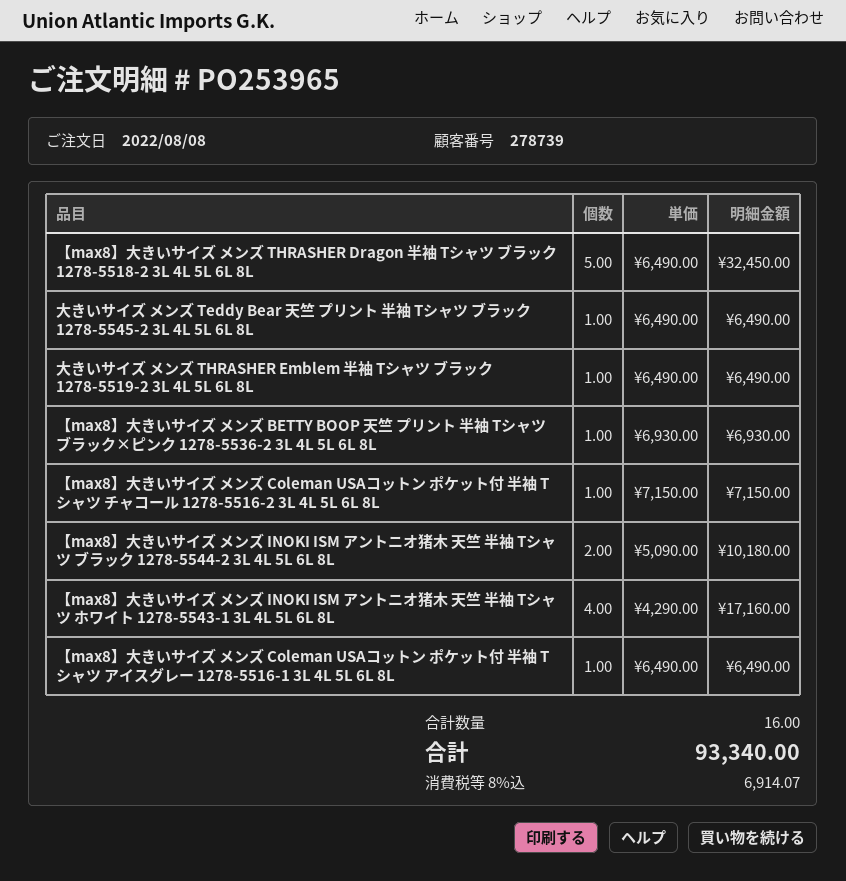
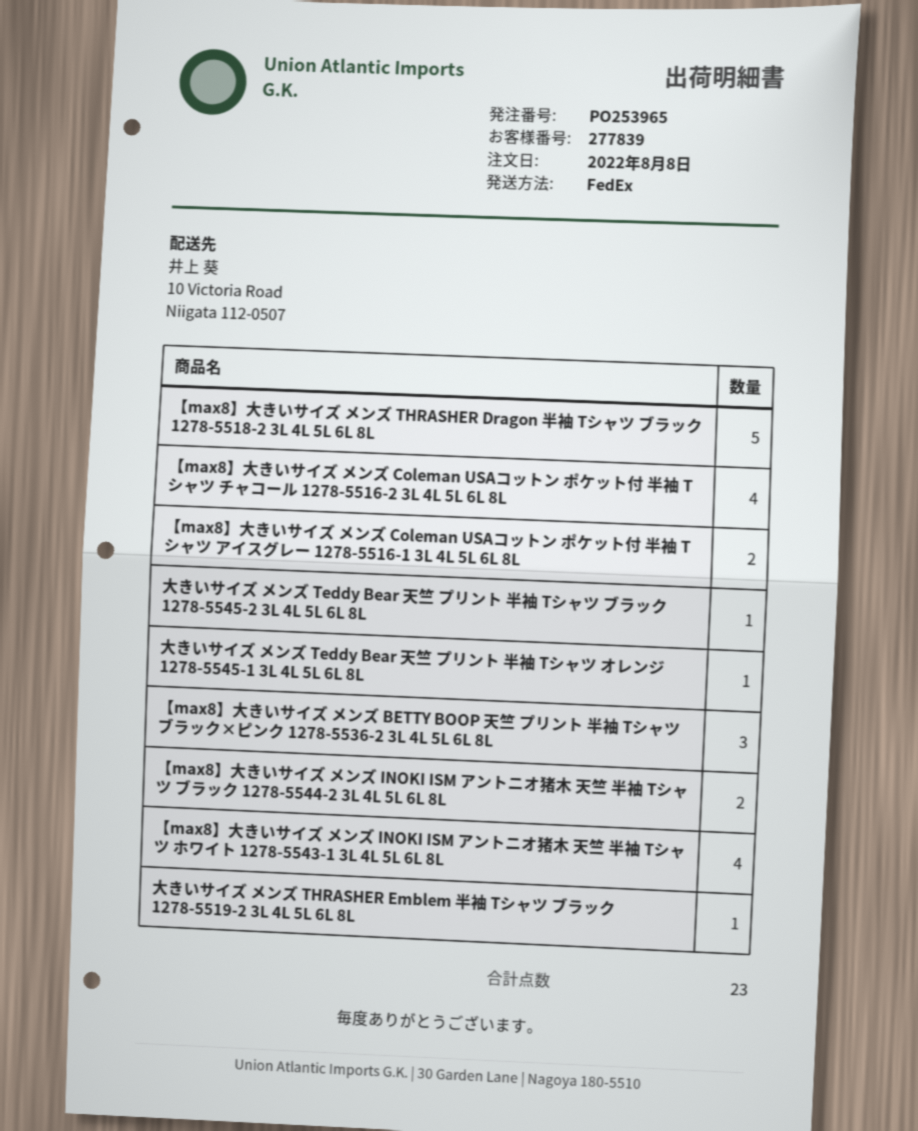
customer number: 278739 -> 277839
【max8】大きいサイズ メンズ BETTY BOOP 天竺 プリント 半袖 Tシャツ ブラック×ピンク 1278-5536-2 3L 4L 5L 6L 8L: 1 -> 3
【max8】大きいサイズ メンズ Coleman USAコットン ポケット付 半袖 Tシャツ チャコール 1278-5516-2 3L 4L 5L 6L 8L: 1 -> 4
【max8】大きいサイズ メンズ Coleman USAコットン ポケット付 半袖 Tシャツ アイスグレー 1278-5516-1 3L 4L 5L 6L 8L: 1 -> 2
大きいサイズ メンズ Teddy Bear 天竺 プリント 半袖 Tシャツ オレンジ 1278-5545-1 3L 4L 5L 6L 8L: none -> 1
total quantity: 16 -> 23

